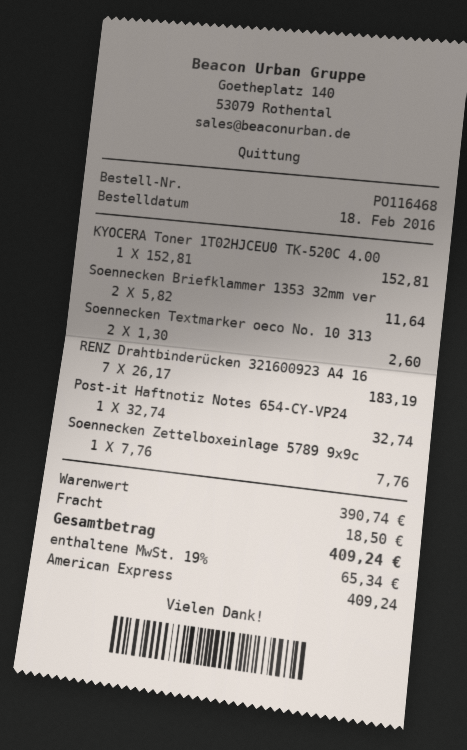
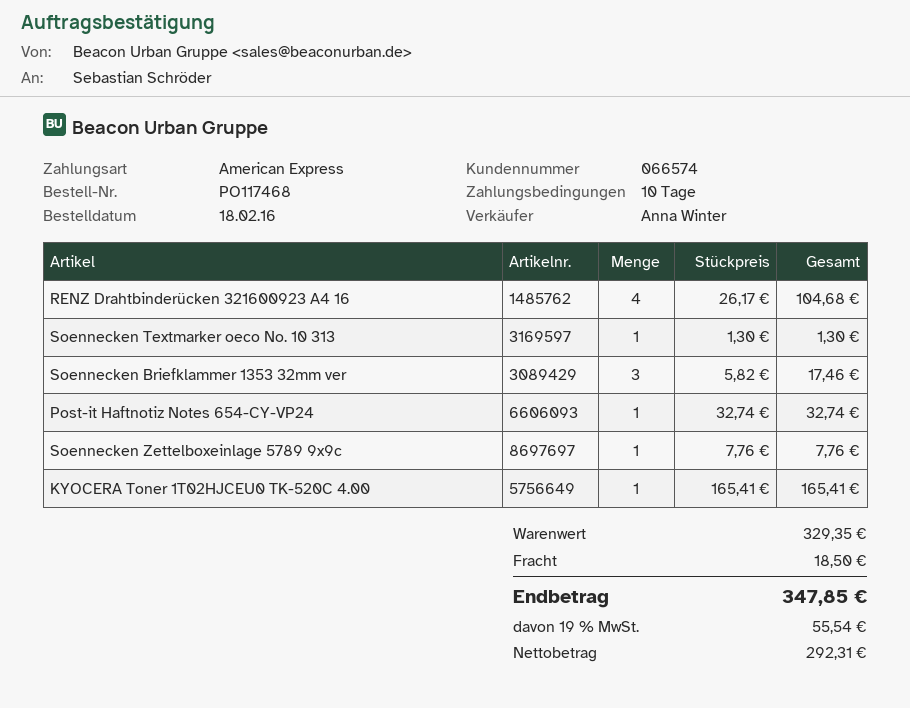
order number: PO116468 -> PO117468
KYOCERA Toner 1T02HJCEU0 TK-520C 4.00: 1 x 152.81 = 152.81 -> 1 x 165.41 = 165.41
Soennecken Briefklammer 1353 32mm ver: 2 x 5.82 = 11.64 -> 3 x 5.82 = 17.46
Soennecken Textmarker oeco No. 10 313: 2 x 1.30 = 2.60 -> 1 x 1.30 = 1.30
RENZ Drahtbinderücken 321600923 A4 16: 7 x 26.17 = 183.19 -> 4 x 26.17 = 104.68
subtotal: 390.74 -> 329.35
tax: 19% = 65.34 -> 19% = 55.54
total: 409.24 -> 347.85

